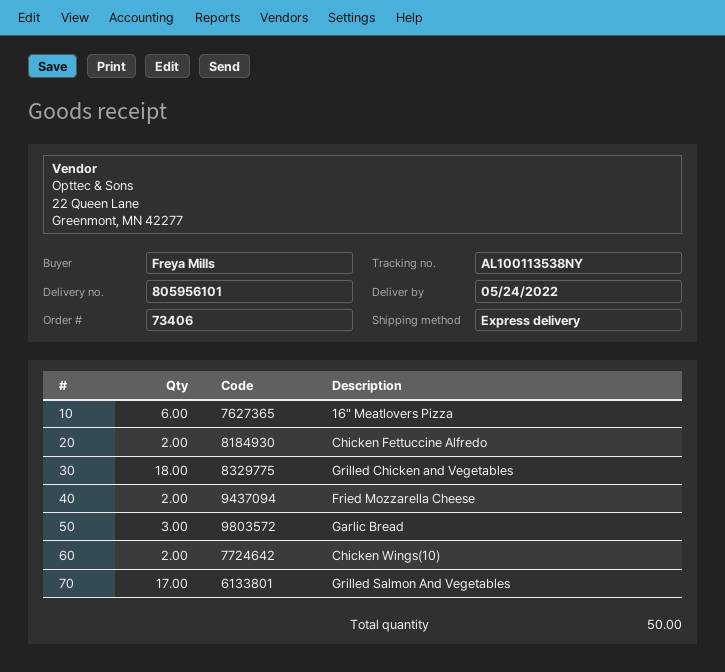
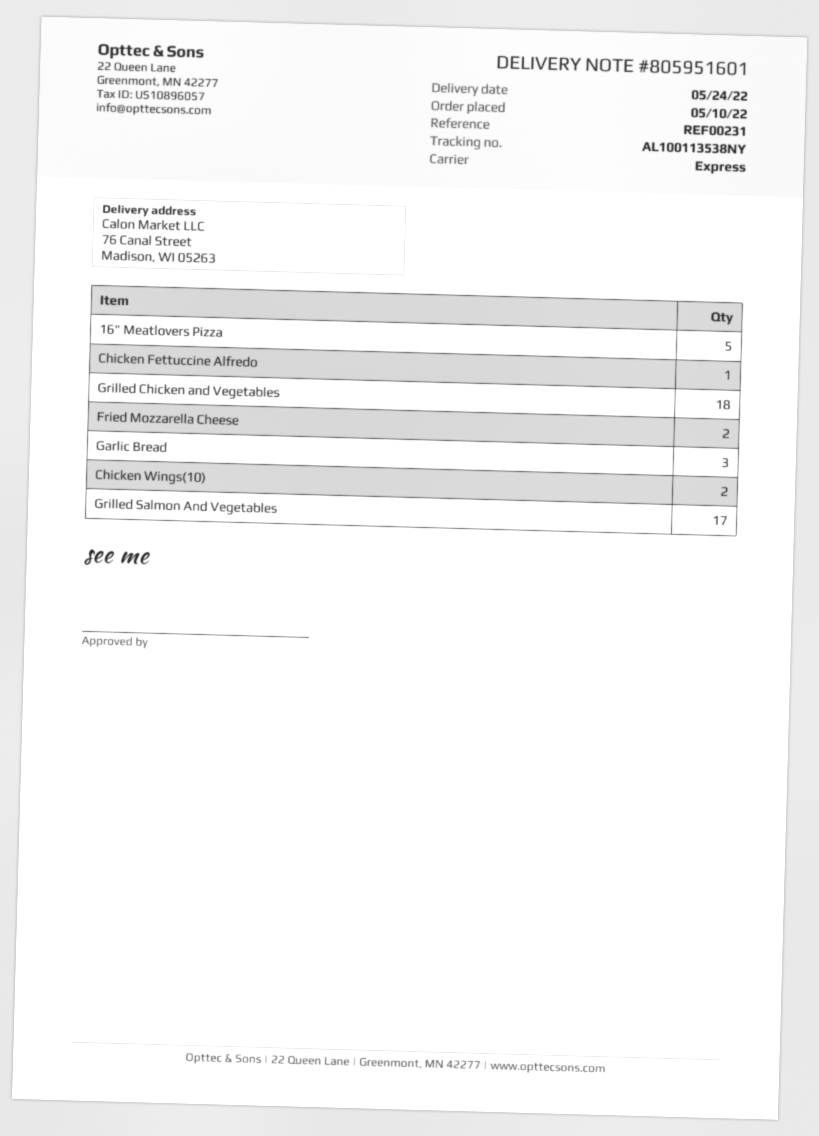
delivery note number: 805956101 -> 805951601
16" Meatlovers Pizza: 6 -> 5
Chicken Fettuccine Alfredo: 2 -> 1

